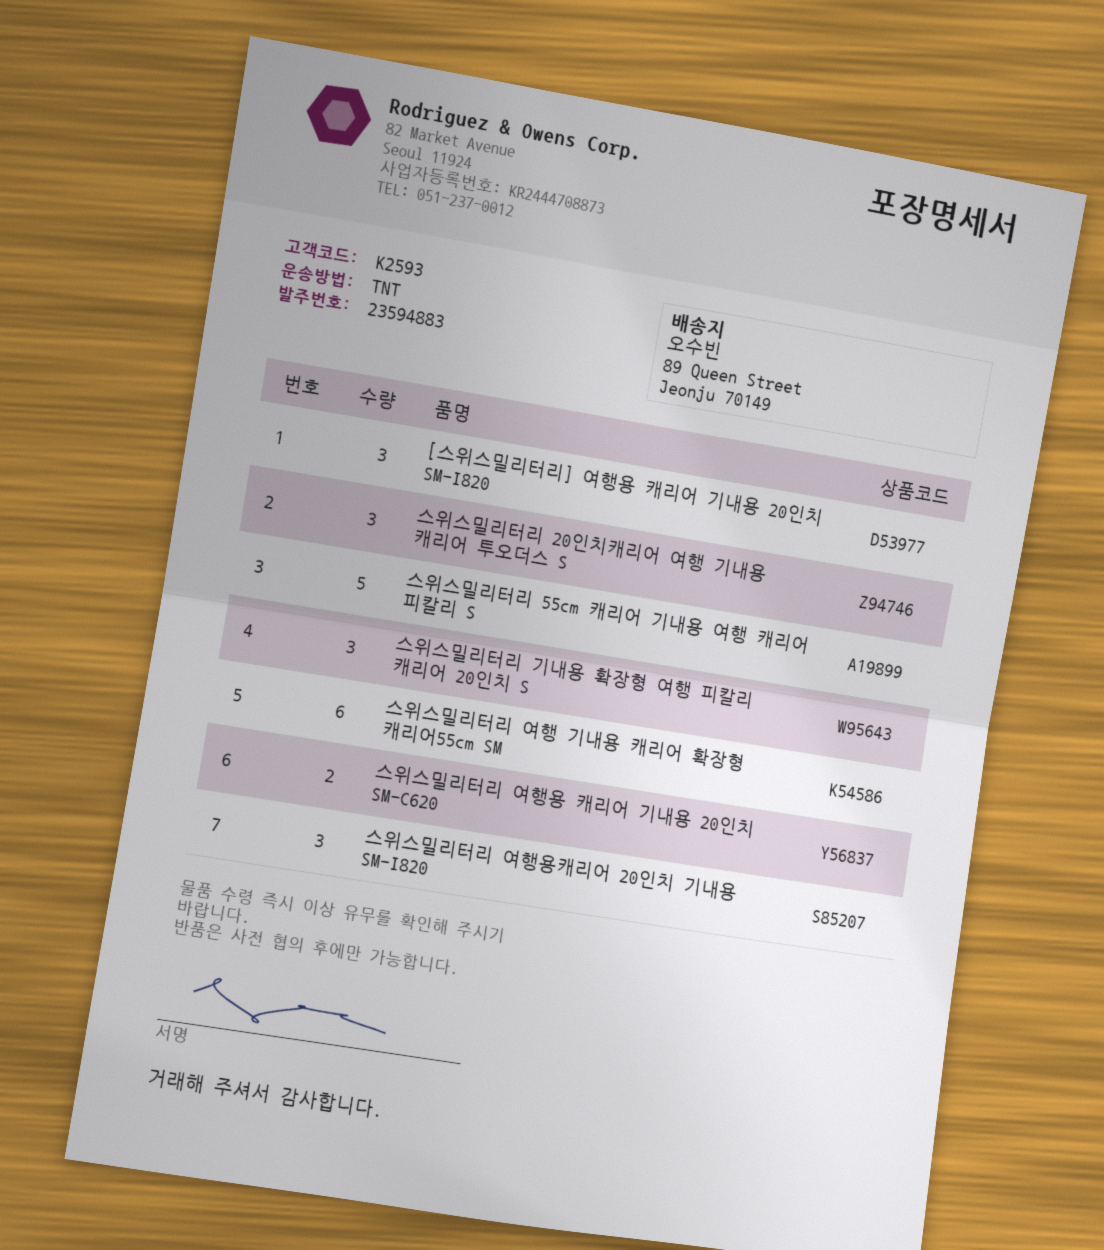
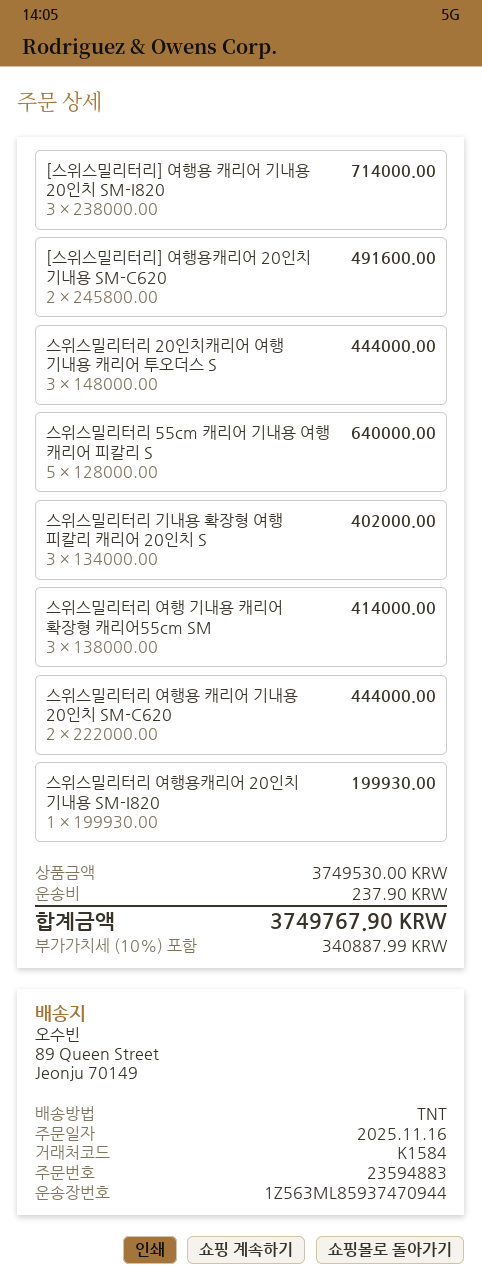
customer number: K2593 -> K1584
스위스밀리터리 여행 기내용 캐리어 확장형 캐리어55cm SM: 6 -> 3
스위스밀리터리 여행용캐리어 20인치 기내용 SM-I820: 3 -> 1
[스위스밀리터리] 여행용캐리어 20인치 기내용 SM-C620: none -> 2

